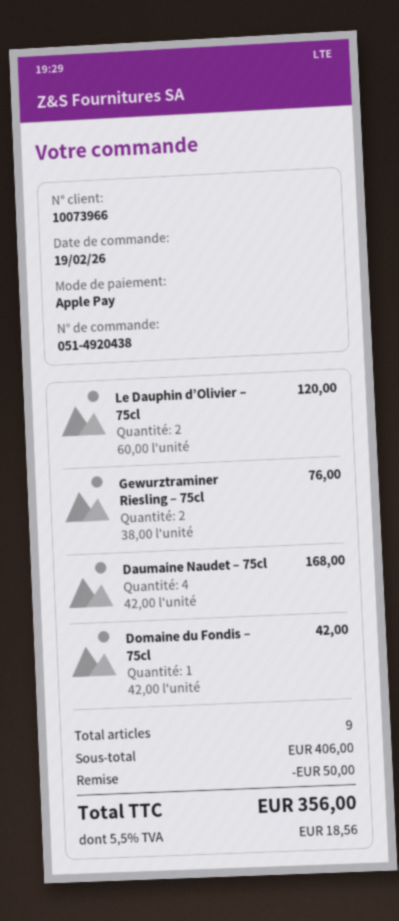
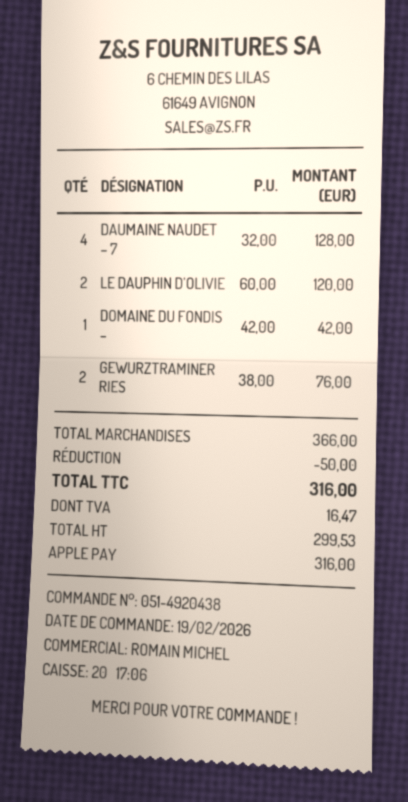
Daumaine Naudet – 75cl: 4 x 42.00 = 168.00 -> 4 x 32.00 = 128.00
subtotal: 406.00 -> 366.00
tax: 18.56 -> 16.47
total: 356.00 -> 316.00

